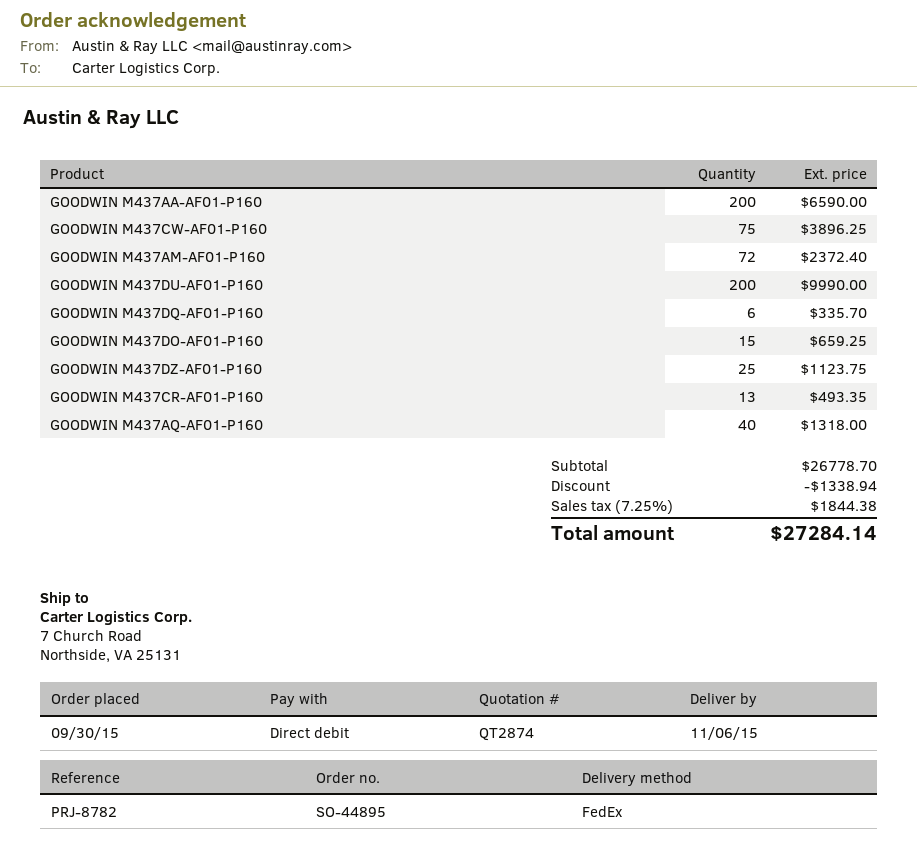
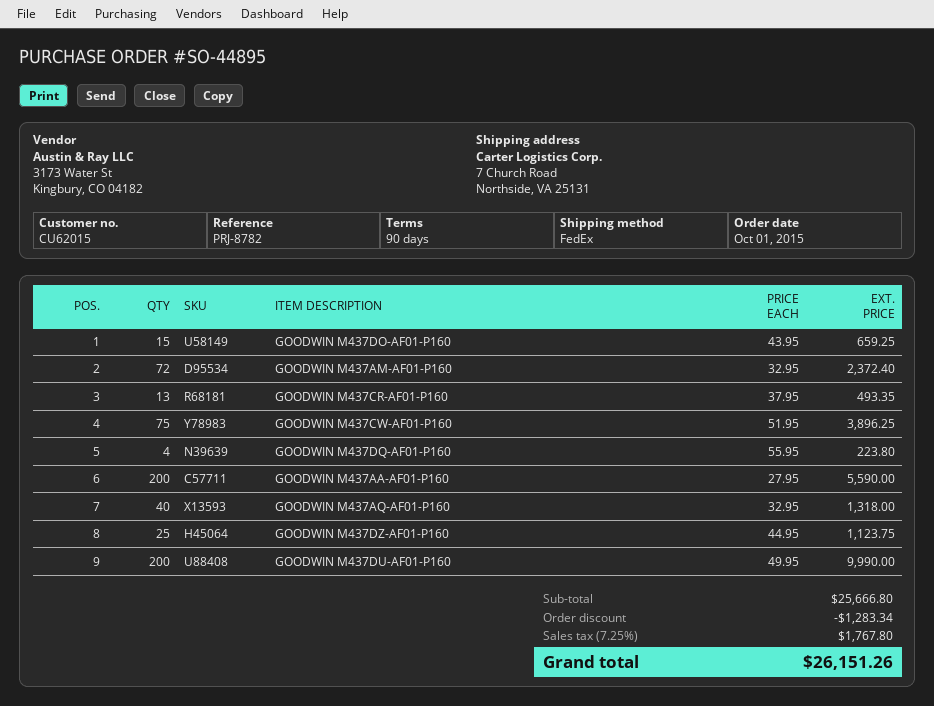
order date: 2015-09-30 -> 2015-10-01
GOODWIN M437AA-AF01-P160: 200 for 6590.00 -> 200 for 5590.00
GOODWIN M437DQ-AF01-P160: 6 for 335.70 -> 4 for 223.80
subtotal: 26778.70 -> 25666.80
discount: 1338.94 -> 1283.34
tax: 7.25% = 1844.38 -> 7.25% = 1767.80
total: 27284.14 -> 26151.26

